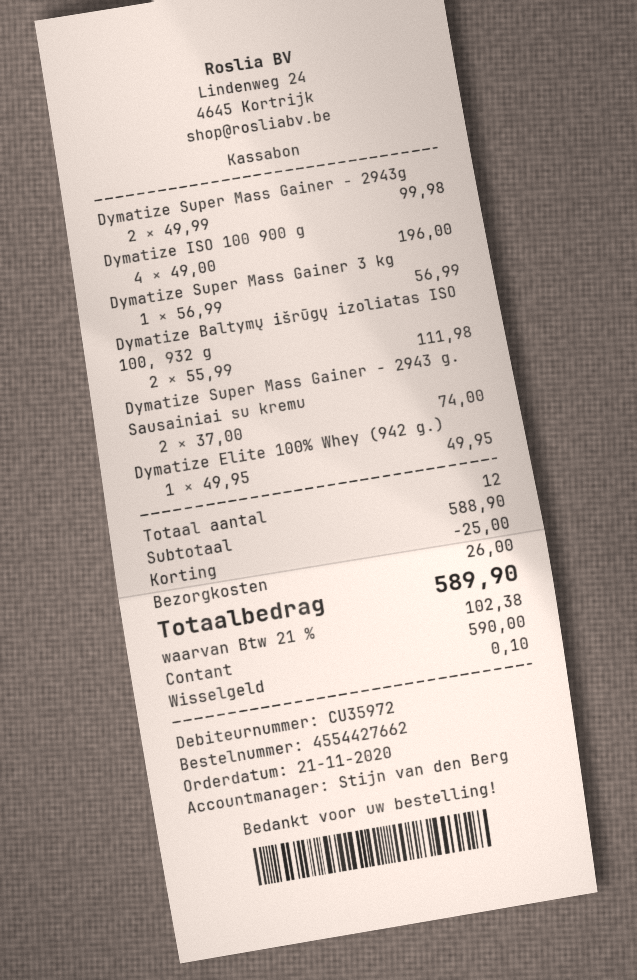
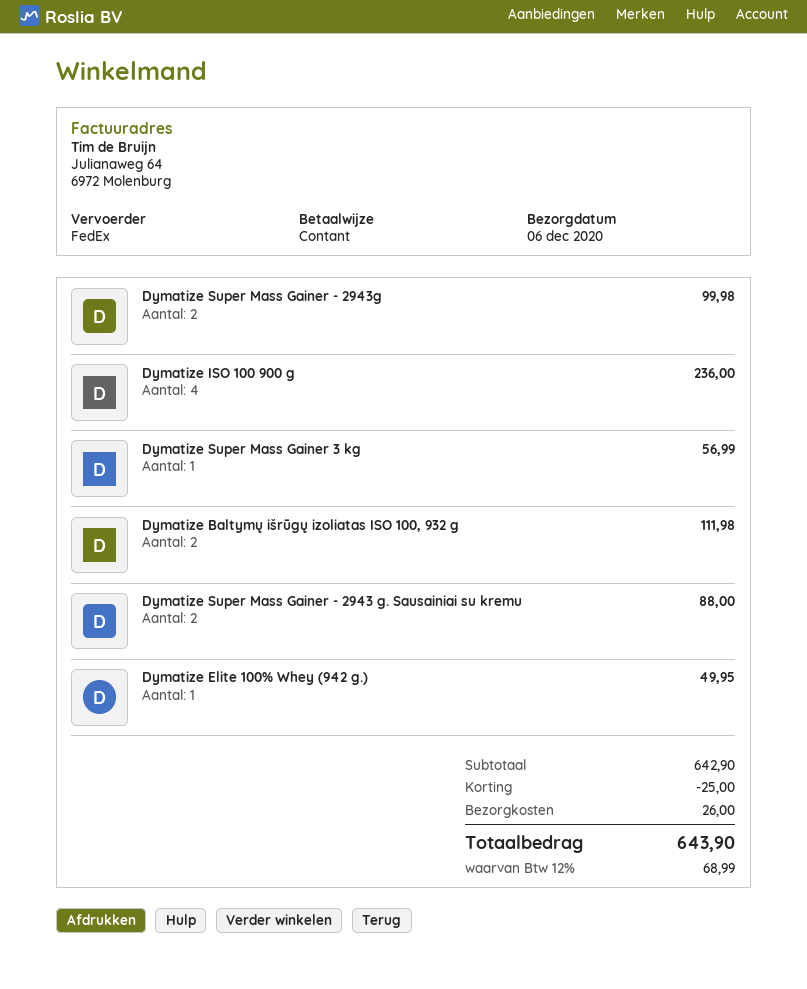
Dymatize ISO 100 900 g: 4 for 196.00 -> 4 for 236.00
Dymatize Super Mass Gainer - 2943 g. Sausainiai su kremu: 2 for 74.00 -> 2 for 88.00
subtotal: 588.90 -> 642.90
tax: 21% = 102.38 -> 12% = 68.99
total: 589.90 -> 643.90

